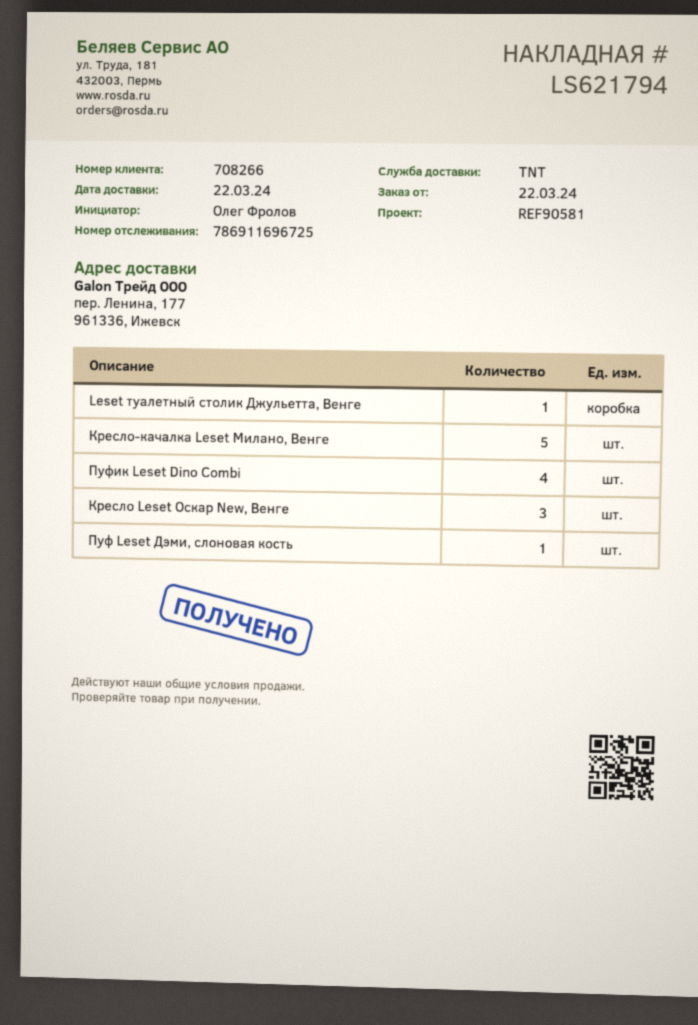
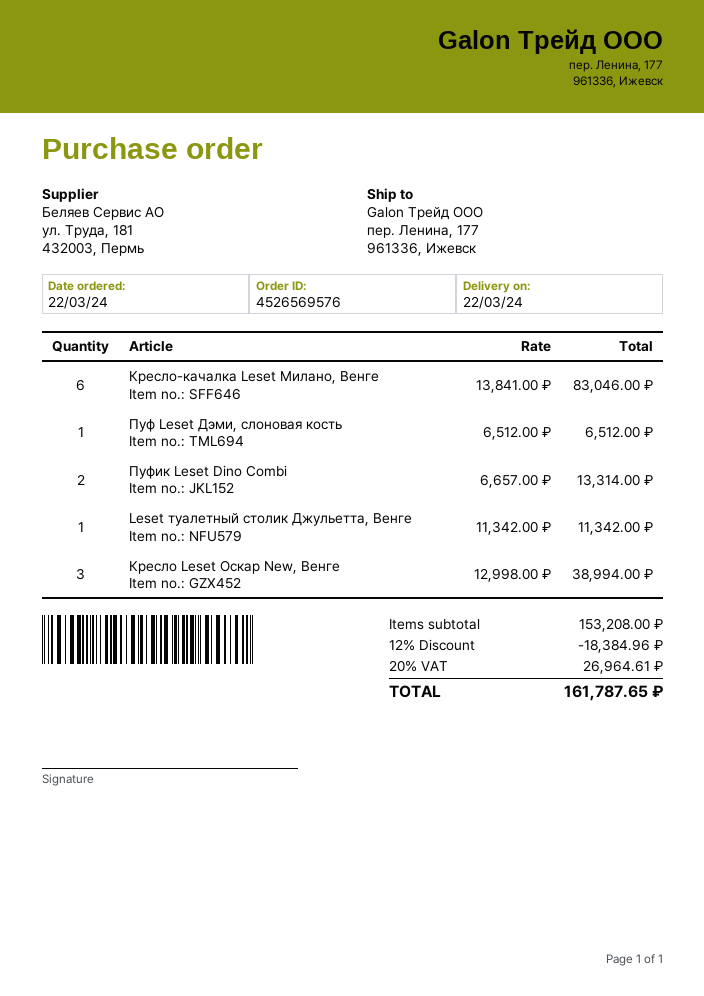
Кресло-качалка Leset Милано, Венге: 5 -> 6
Пуфик Leset Dino Combi: 4 -> 2

